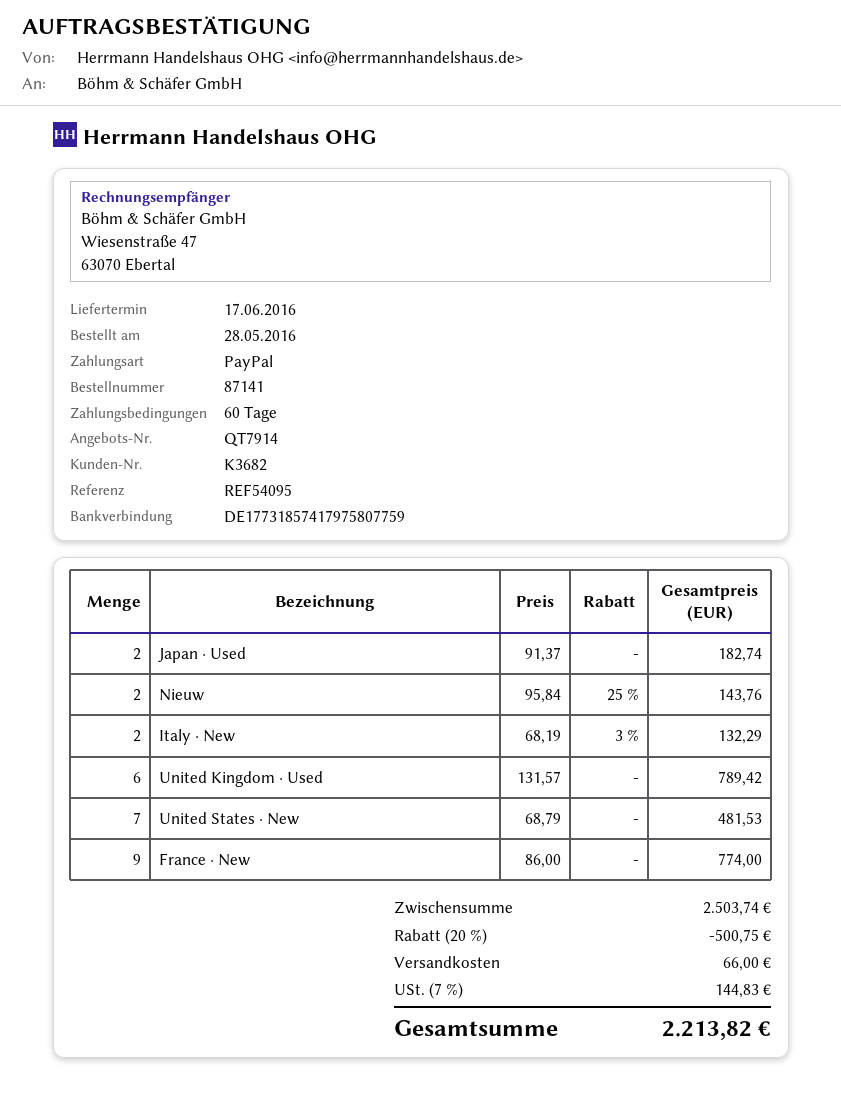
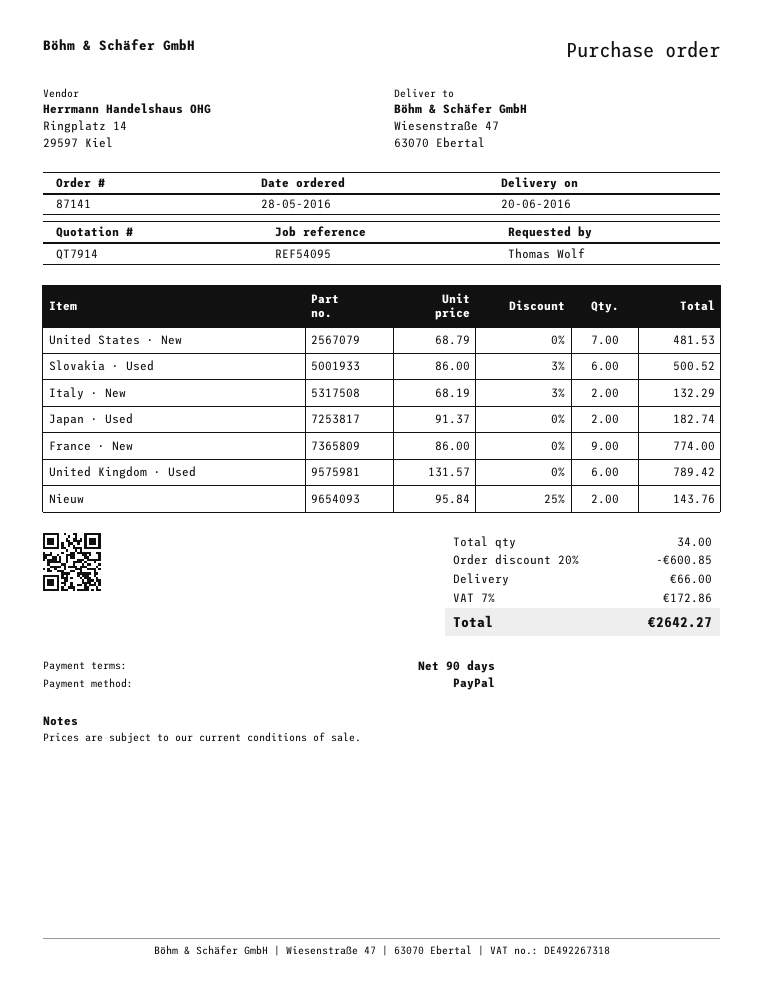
delivery date: 2016-06-17 -> 2016-06-20
payment terms: 60 days -> 90 days
Slovakia · Used: none -> 6 x 86.00 - 3% = 500.52
discount: 20% = 500.75 -> 20% = 600.85
tax: 7% = 144.83 -> 7% = 172.86
total: 2213.82 -> 2642.27

